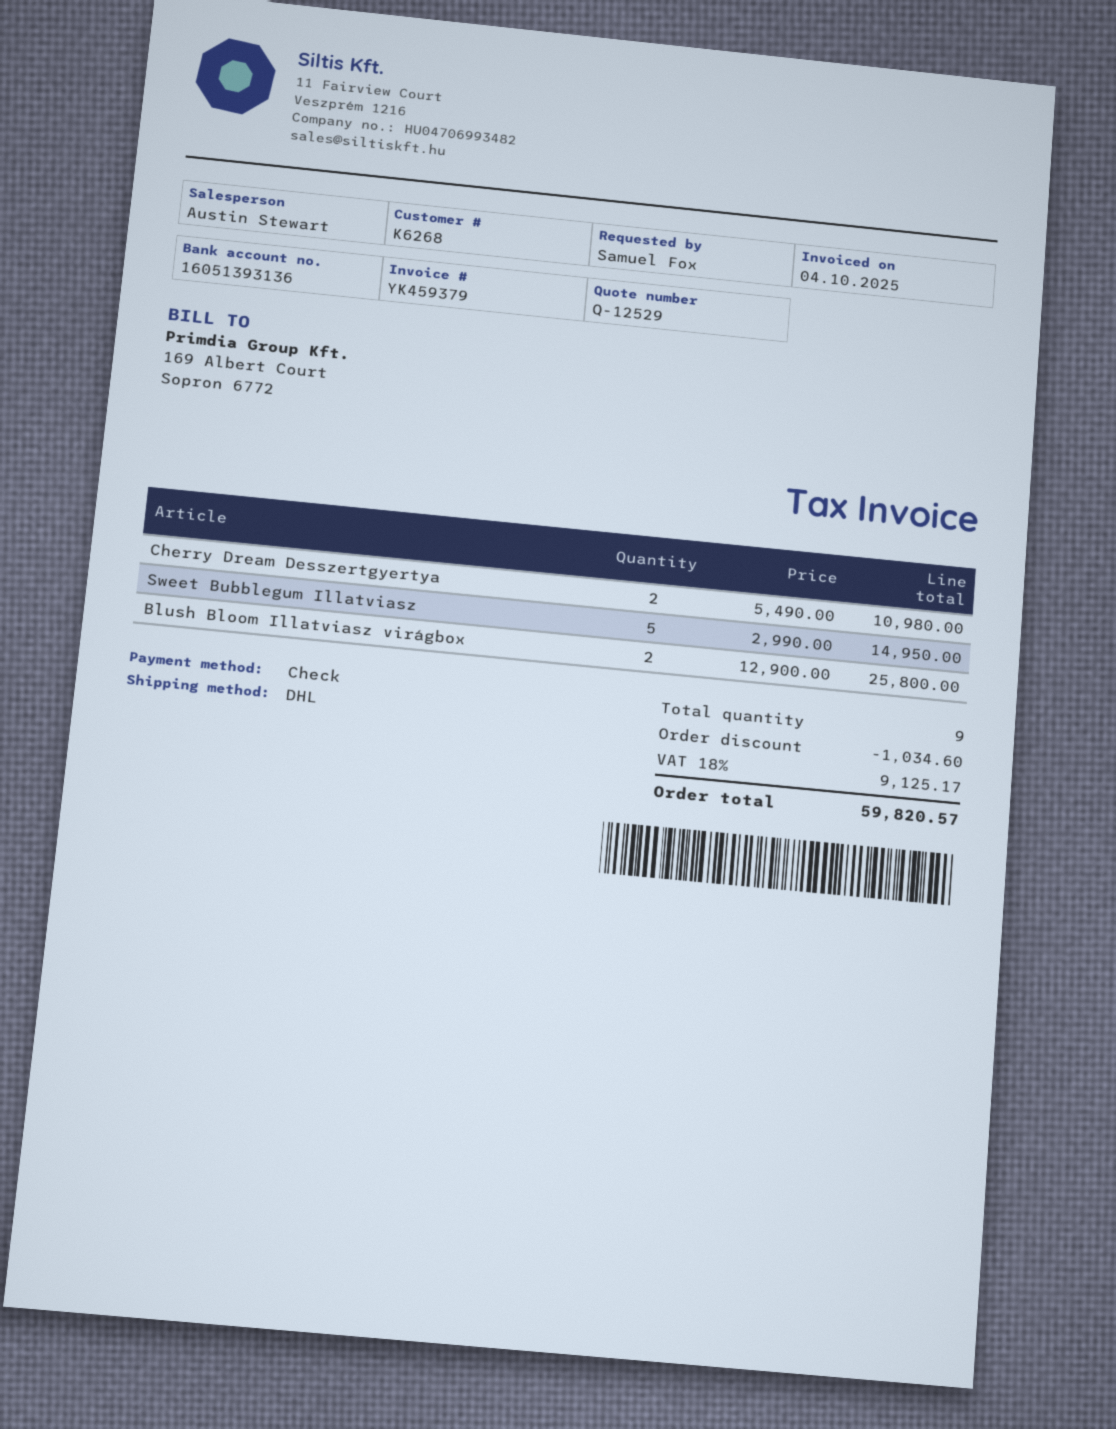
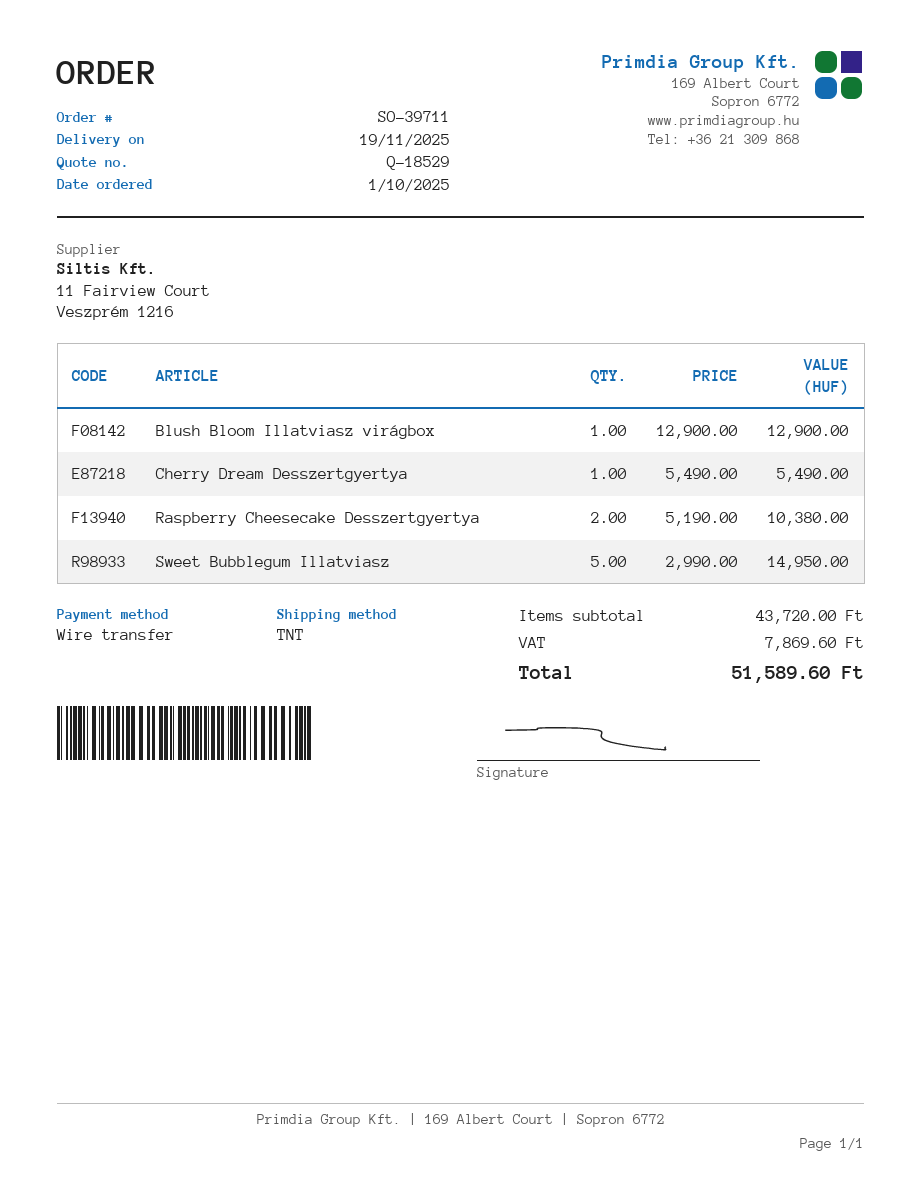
quote number: Q-12529 -> Q-18529
payment method: cheque -> bank transfer
shipping method: DHL -> TNT
Cherry Dream Desszertgyertya: 2 x 5490.00 = 10980.00 -> 1 x 5490.00 = 5490.00
Blush Bloom Illatviasz virágbox: 2 x 12900.00 = 25800.00 -> 1 x 12900.00 = 12900.00
Raspberry Cheesecake Desszertgyertya: none -> 2 x 5190.00 = 10380.00
discount: 1034.60 -> none
tax: 9125.17 -> 7869.60
total: 59820.57 -> 51589.60

